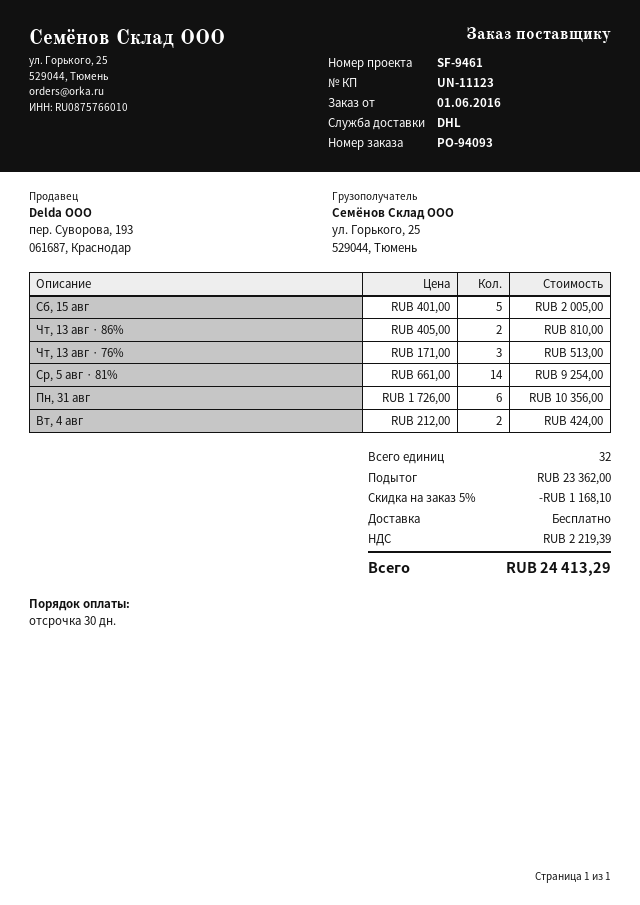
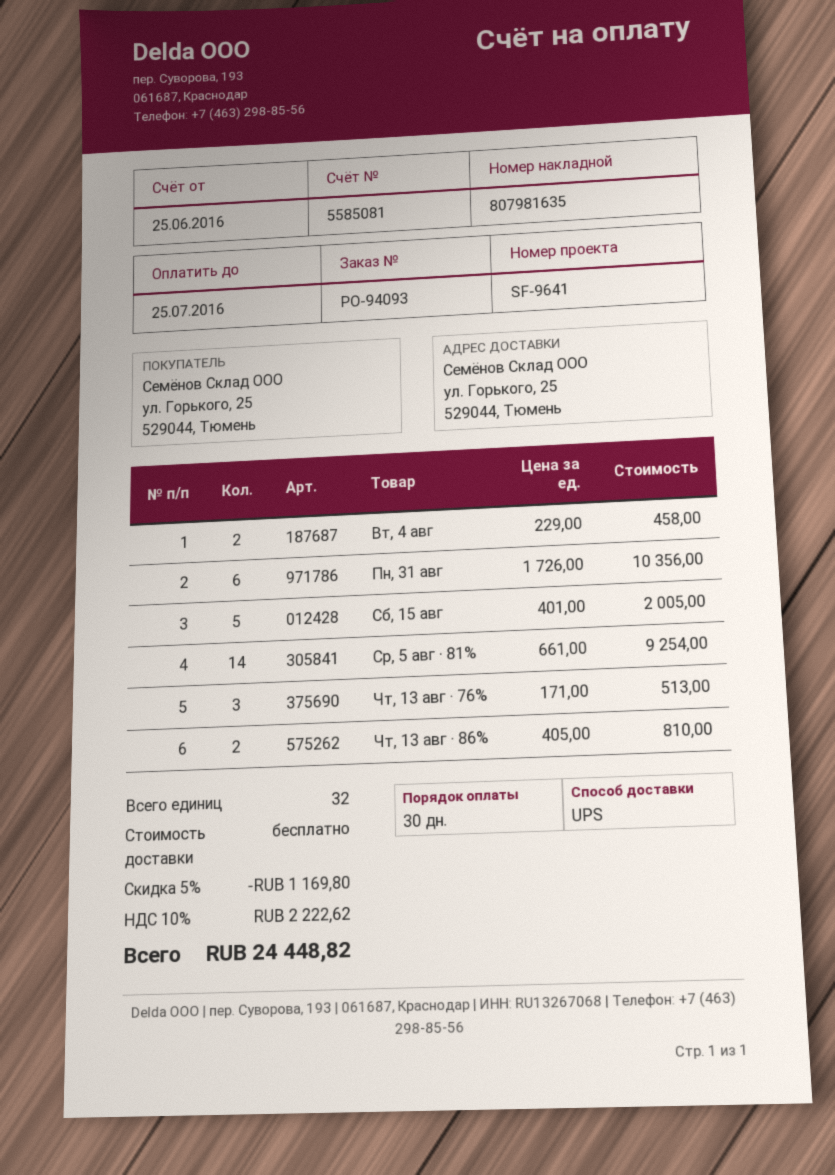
reference: SF-9461 -> SF-9641
shipping method: DHL -> UPS
Вт, 4 авг: 2 x 212.00 = 424.00 -> 2 x 229.00 = 458.00
discount: 5% = 1168.10 -> 5% = 1169.80
tax: 2219.39 -> 2222.62
total: 24413.29 -> 24448.82

